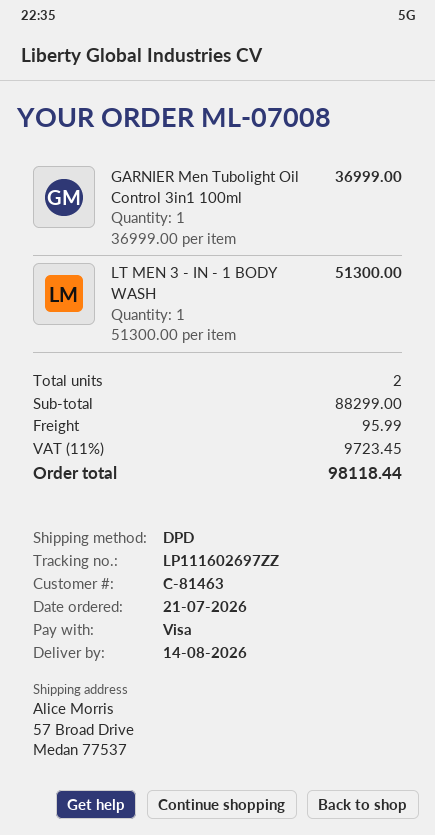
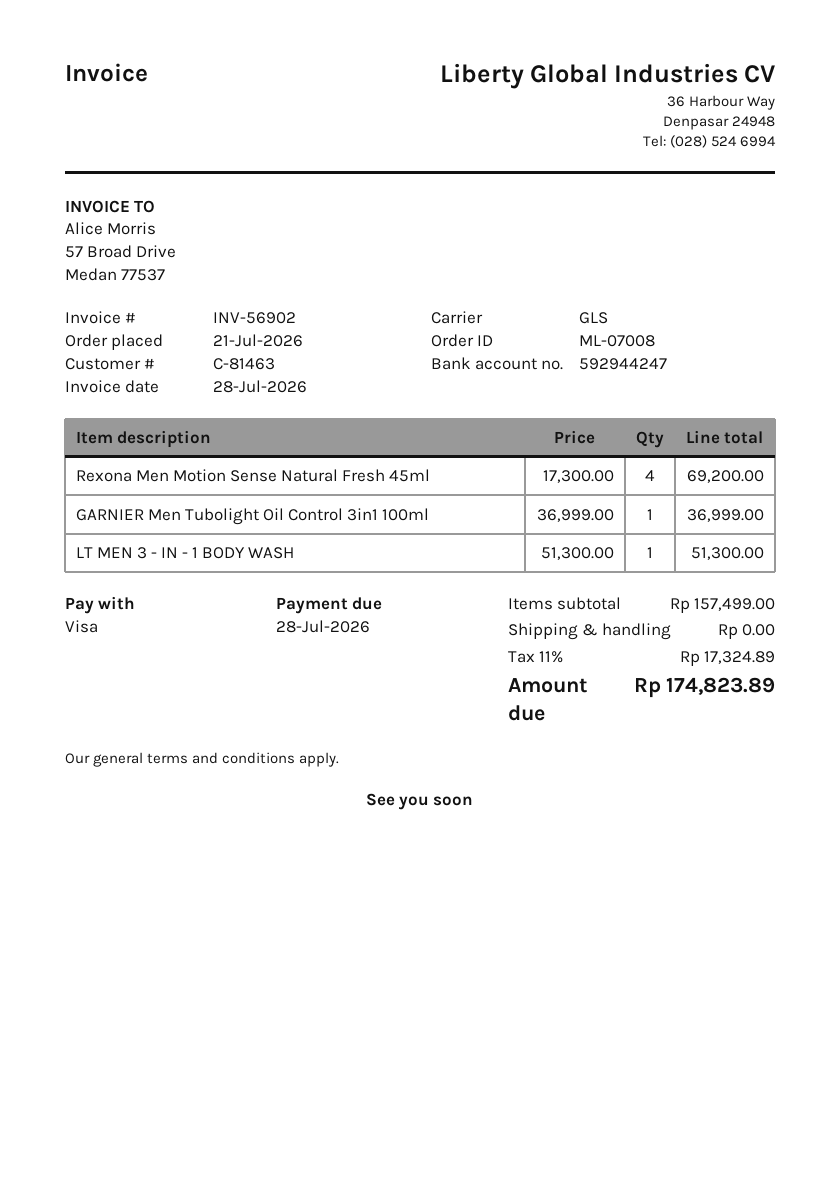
shipping method: DPD -> GLS
Rexona Men Motion Sense Natural Fresh 45ml: none -> 4 x 17300.00 = 69200.00
subtotal: 88299.00 -> 157499.00
shipping: 95.99 -> 0.00
tax: 11% = 9723.45 -> 11% = 17324.89
total: 98118.44 -> 174823.89

